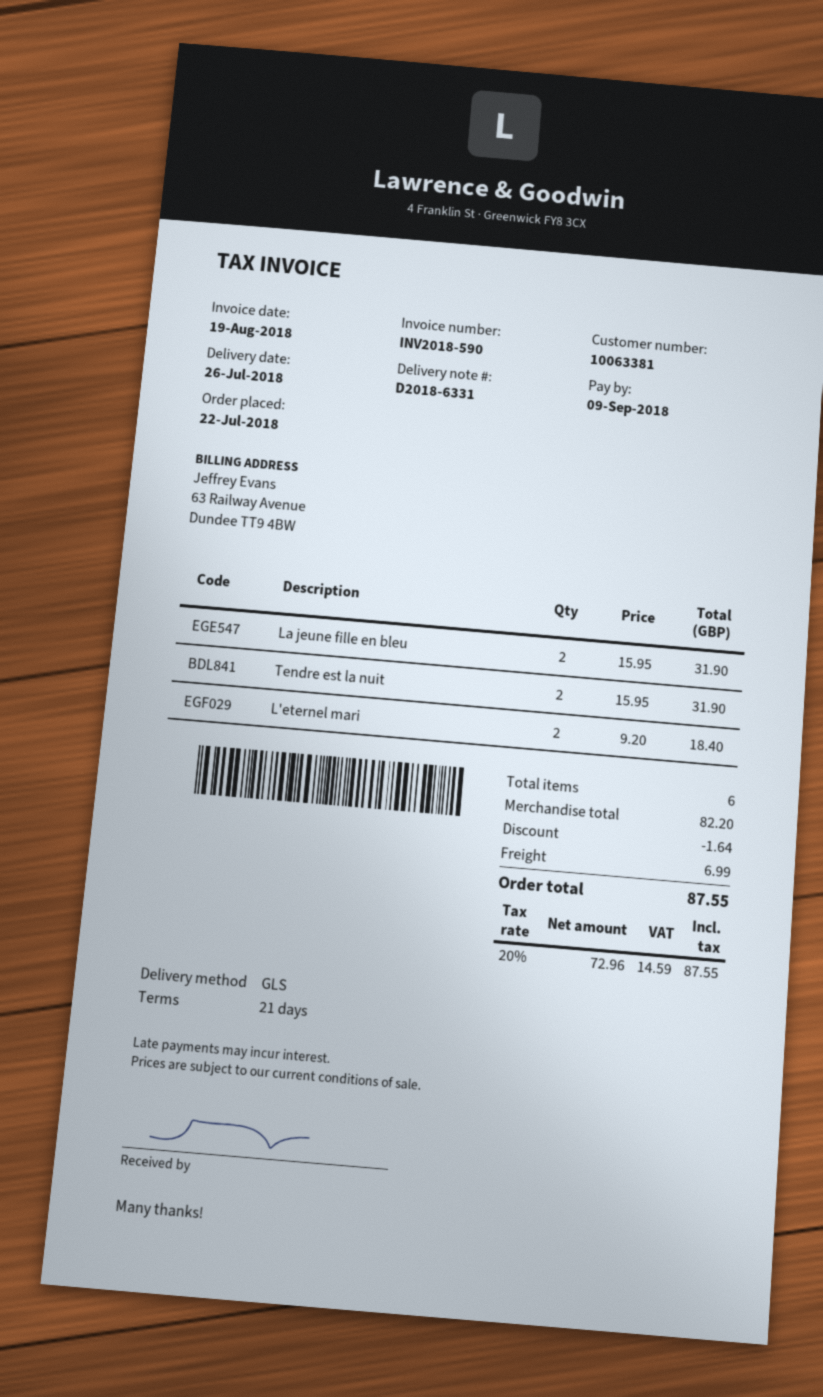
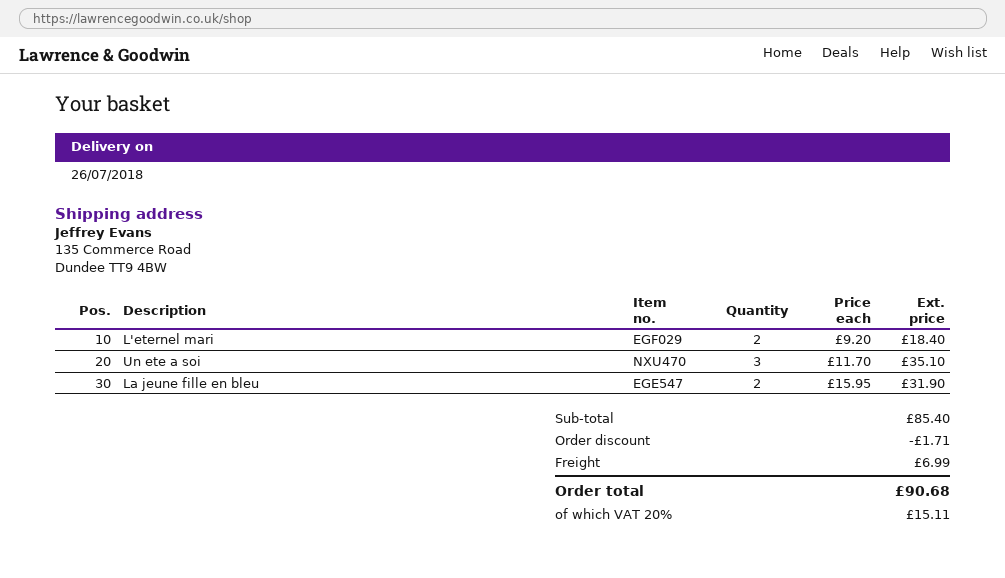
Tendre est la nuit: 2 x 15.95 = 31.90 -> none
Un ete a soi: none -> 3 x 11.70 = 35.10
subtotal: 82.20 -> 85.40
discount: 1.64 -> 1.71
tax: 20% = 14.59 -> 20% = 15.11
total: 87.55 -> 90.68

